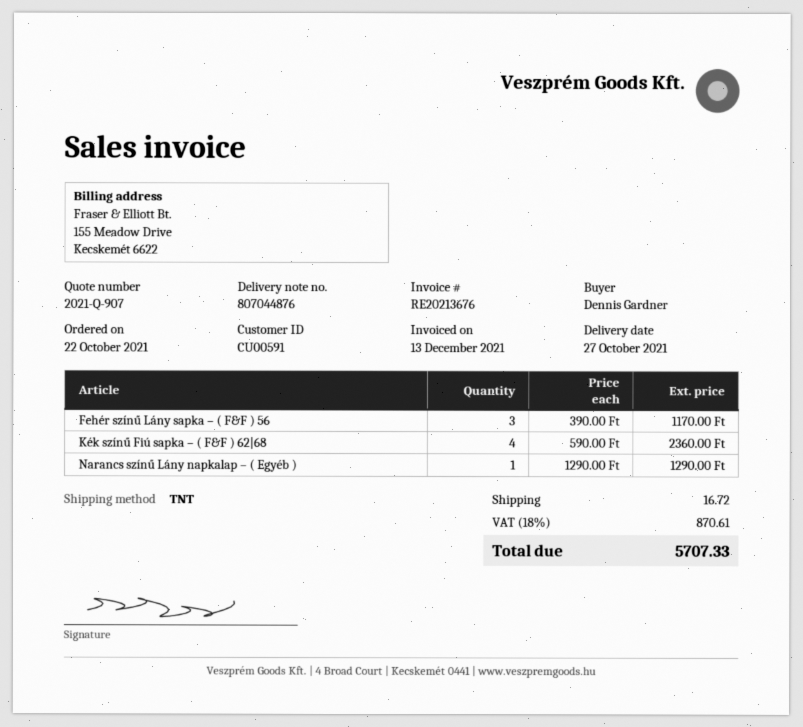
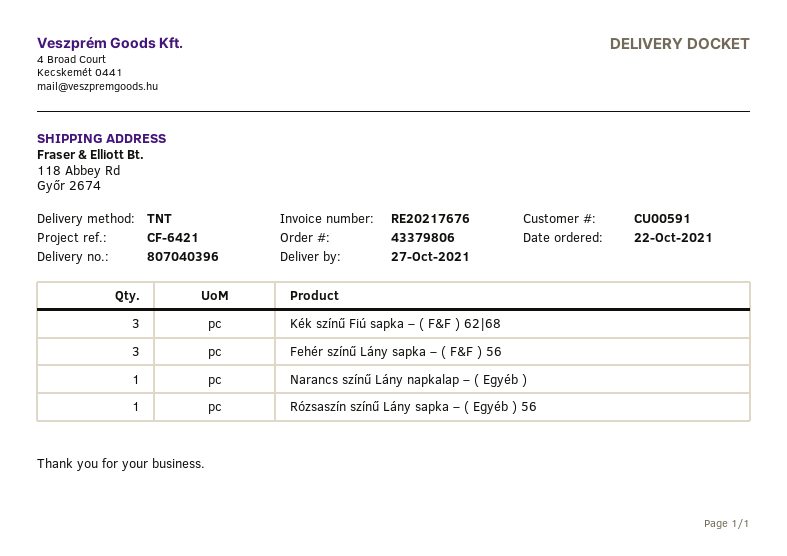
delivery note number: 807044876 -> 807040396
invoice number: RE20213676 -> RE20217676
Kék színű Fiú sapka – ( F&F ) 62|68: 4 -> 3
Rózsaszín színű Lány sapka – ( Egyéb ) 56: none -> 1

